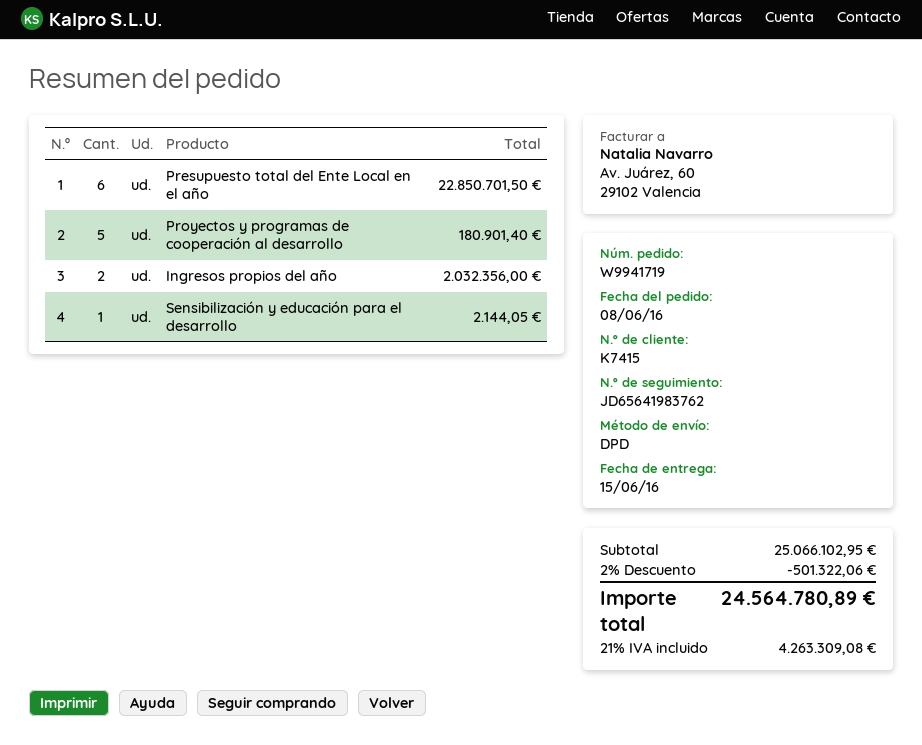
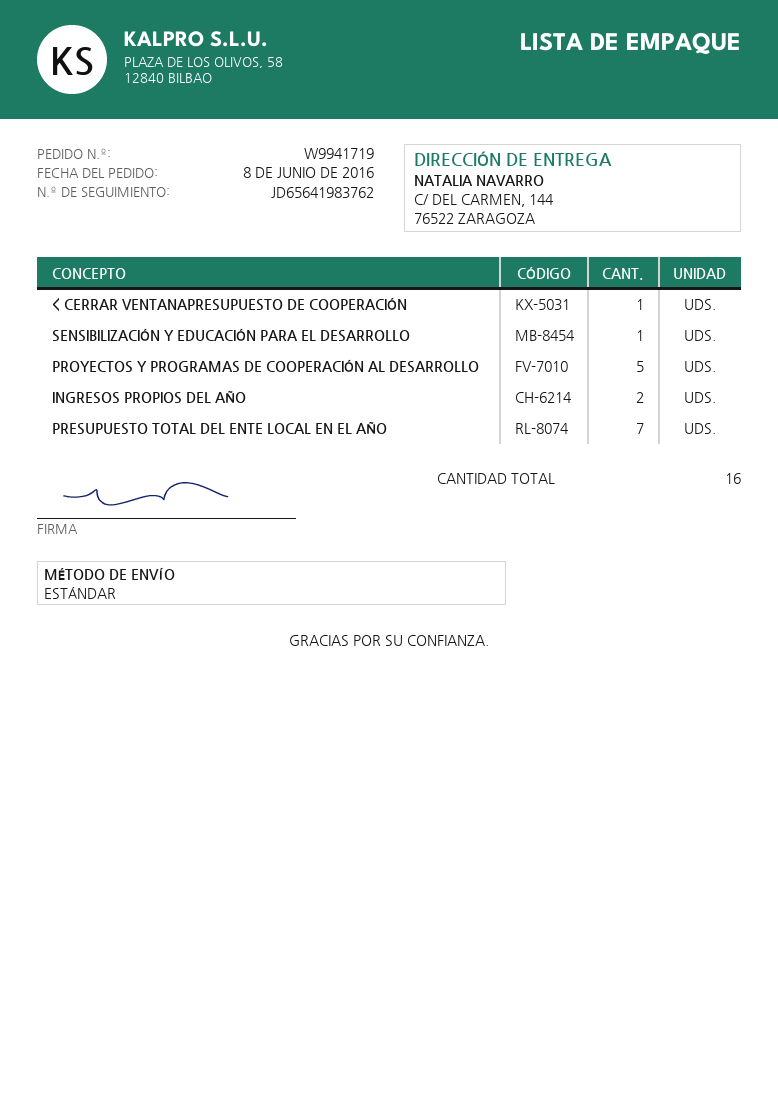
shipping method: DPD -> standard
Presupuesto total del Ente Local en el año: 6 -> 7
< CERRAR VENTANAPRESUPUESTO DE COOPERACIÓN: none -> 1

